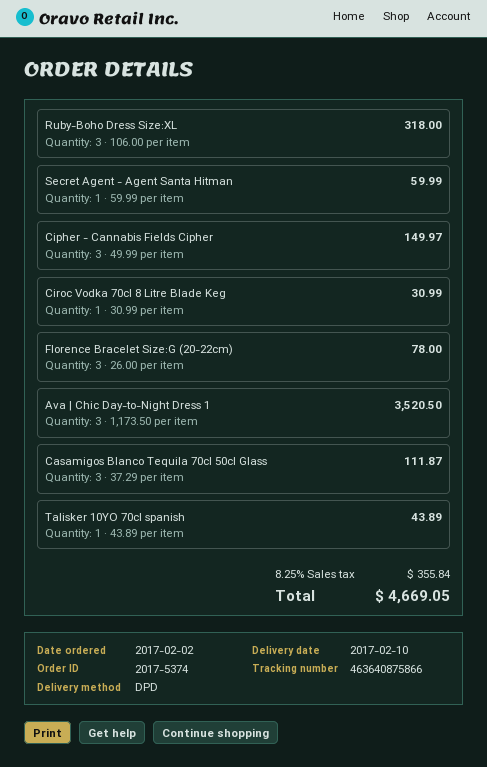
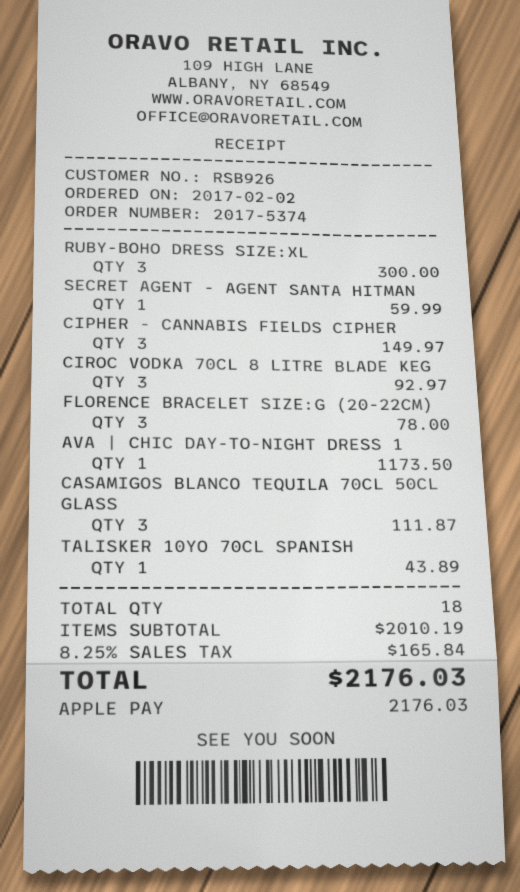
Ruby-Boho Dress Size:XL: 3 for 318.00 -> 3 for 300.00
Ciroc Vodka 70cl 8 Litre Blade Keg: 1 for 30.99 -> 3 for 92.97
Ava | Chic Day-to-Night Dress 1: 3 for 3520.50 -> 1 for 1173.50
tax: 8.25% = 355.84 -> 8.25% = 165.84
total: 4669.05 -> 2176.03

